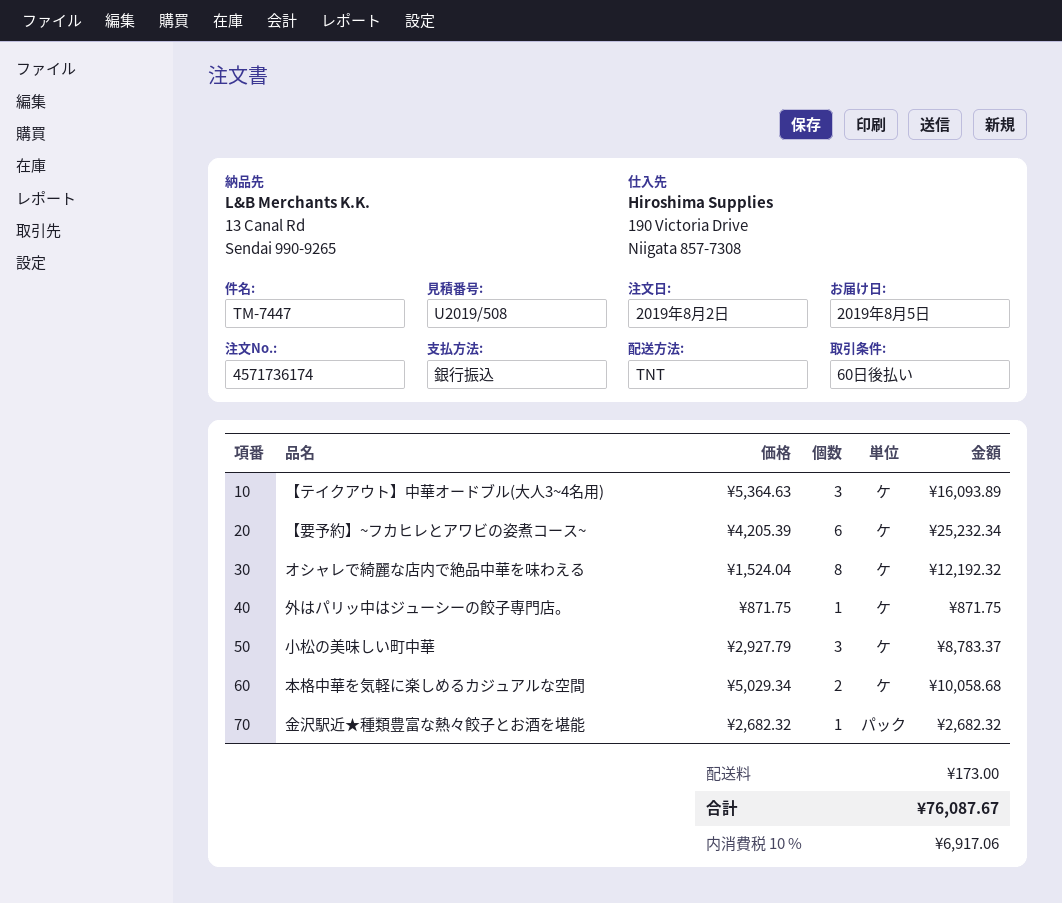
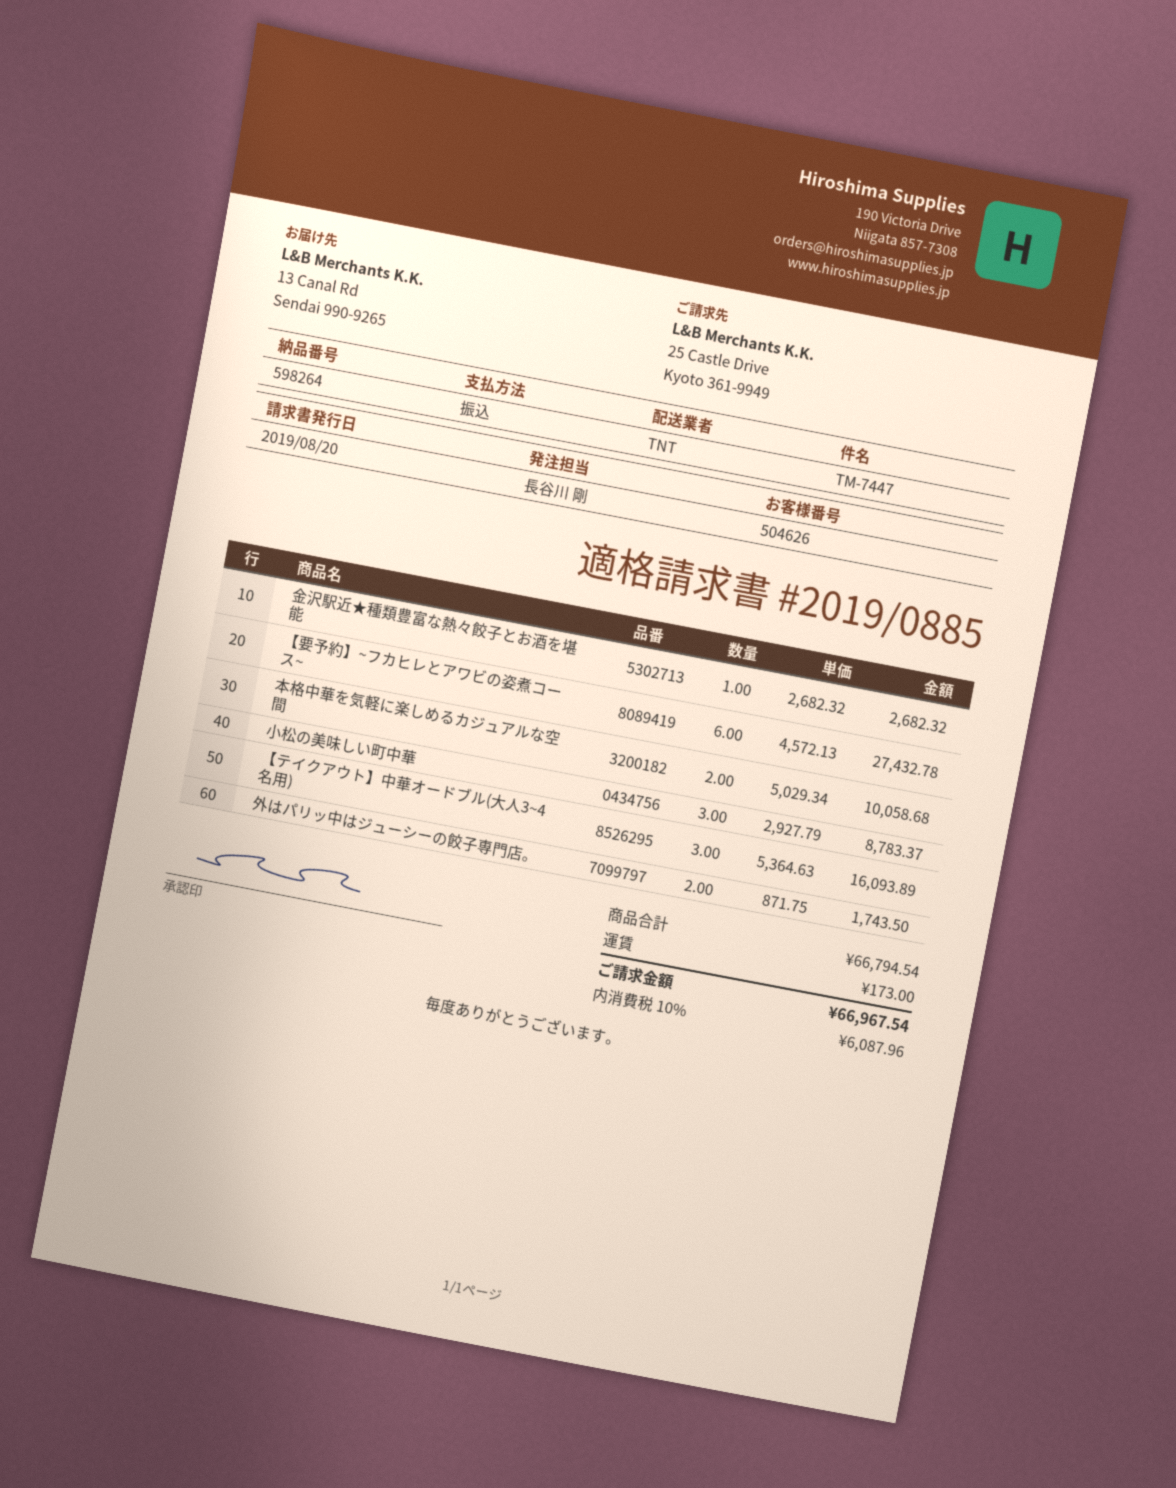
【要予約】~フカヒレとアワビの姿煮コース~: 6 x 4205.39 = 25232.34 -> 6 x 4572.13 = 27432.78
オシャレで綺麗な店内で絶品中華を味わえる: 8 x 1524.04 = 12192.32 -> none
外はパリッ中はジューシーの餃子専門店。: 1 x 871.75 = 871.75 -> 2 x 871.75 = 1743.50
tax: 10% = 6917.06 -> 10% = 6087.96
total: 76087.67 -> 66967.54

